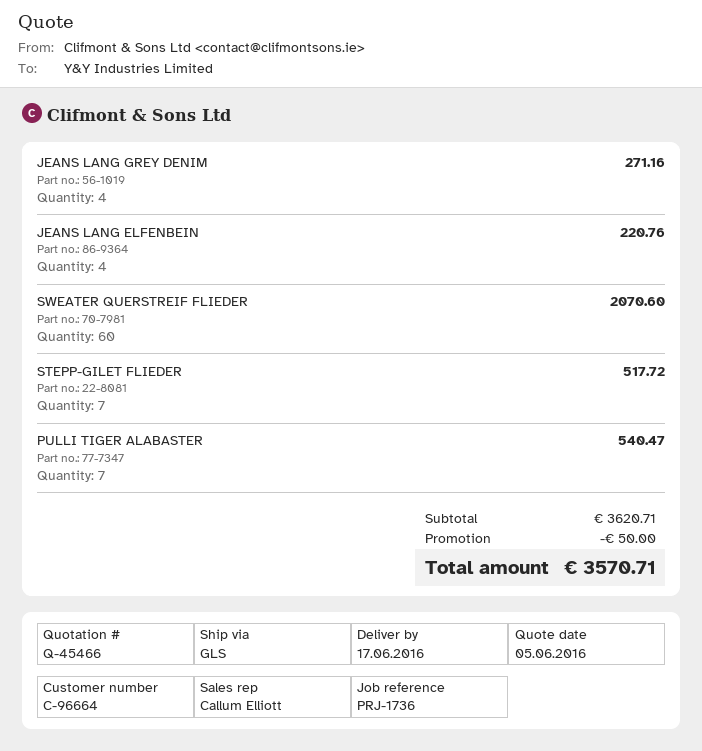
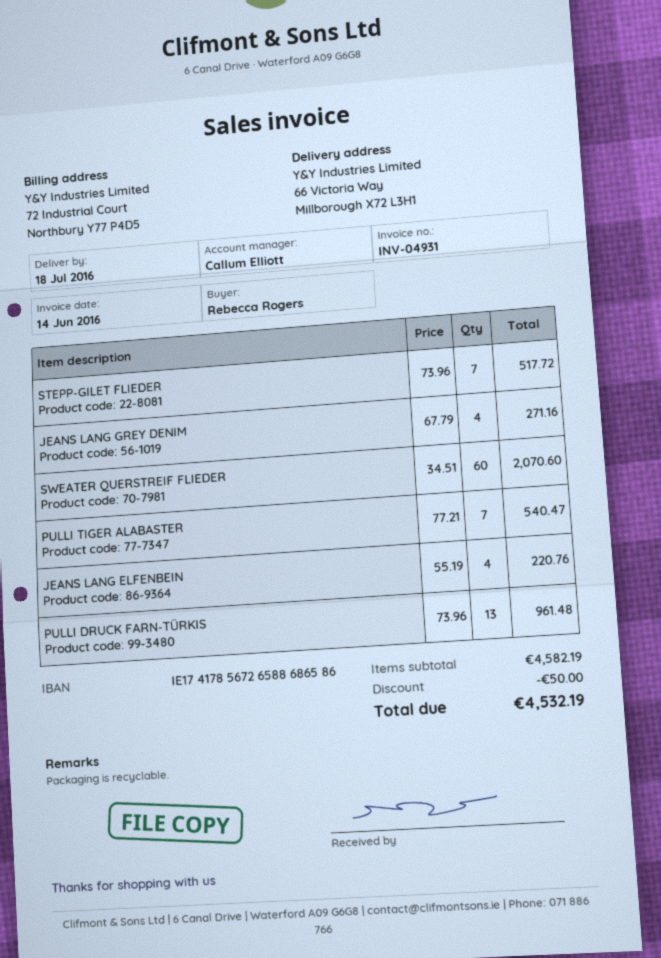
delivery date: 2016-06-17 -> 2016-07-18
PULLI DRUCK FARN-TÜRKIS: none -> 13 for 961.48
subtotal: 3620.71 -> 4582.19
total: 3570.71 -> 4532.19

